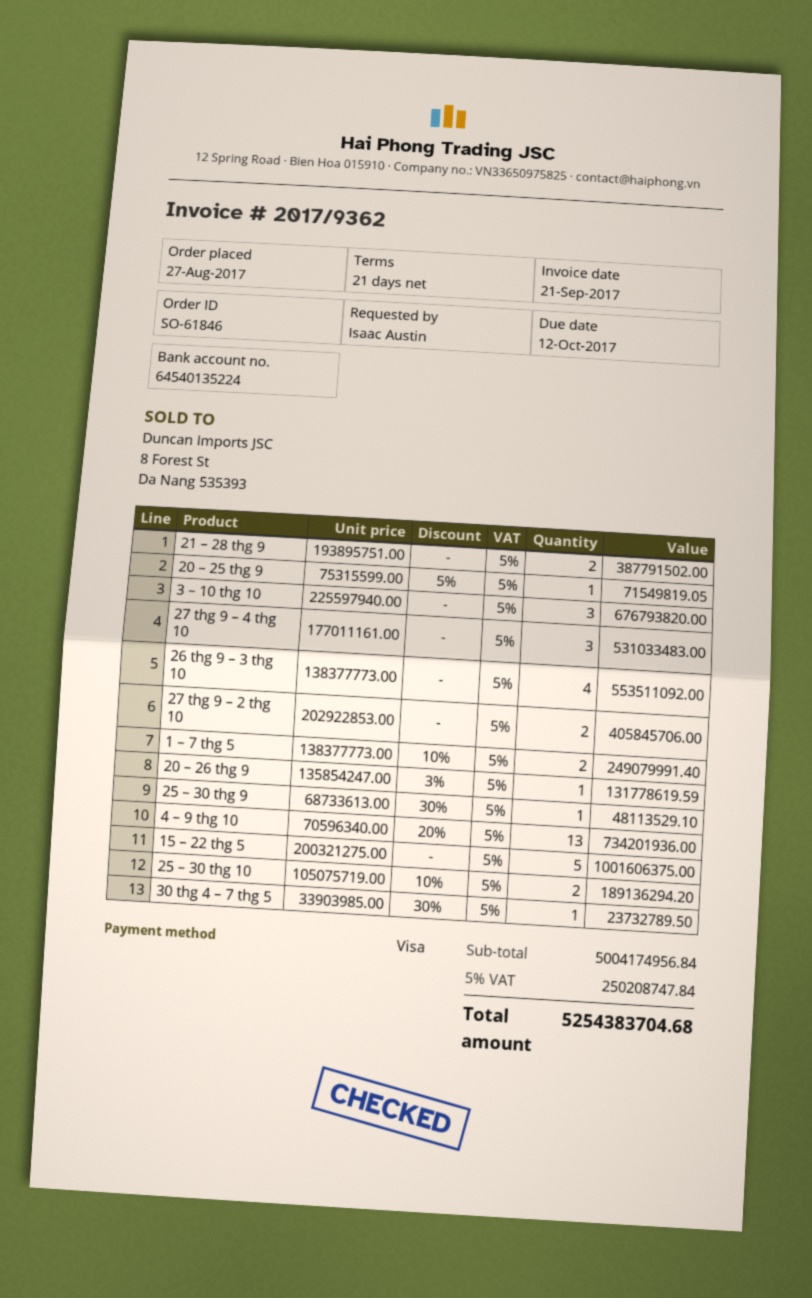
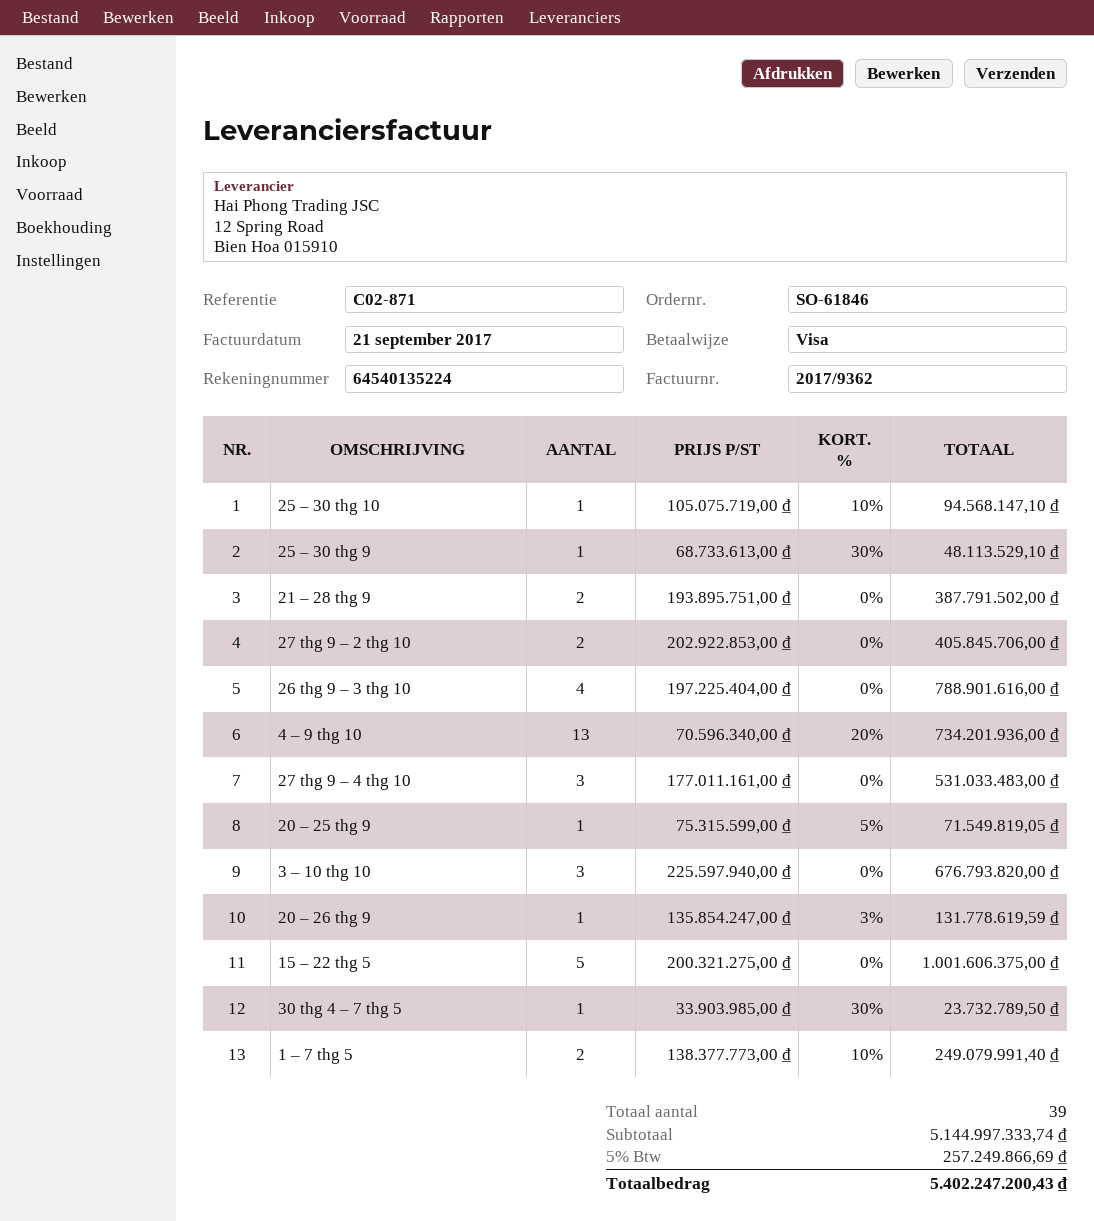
26 thg 9 – 3 thg 10: 4 x 138377773.00 = 553511092.00 -> 4 x 197225404.00 = 788901616.00
25 – 30 thg 10: 2 x 105075719.00 - 10% = 189136294.20 -> 1 x 105075719.00 - 10% = 94568147.10
subtotal: 5004174956.84 -> 5144997333.74
tax: 5% = 250208747.84 -> 5% = 257249866.69
total: 5254383704.68 -> 5402247200.43

